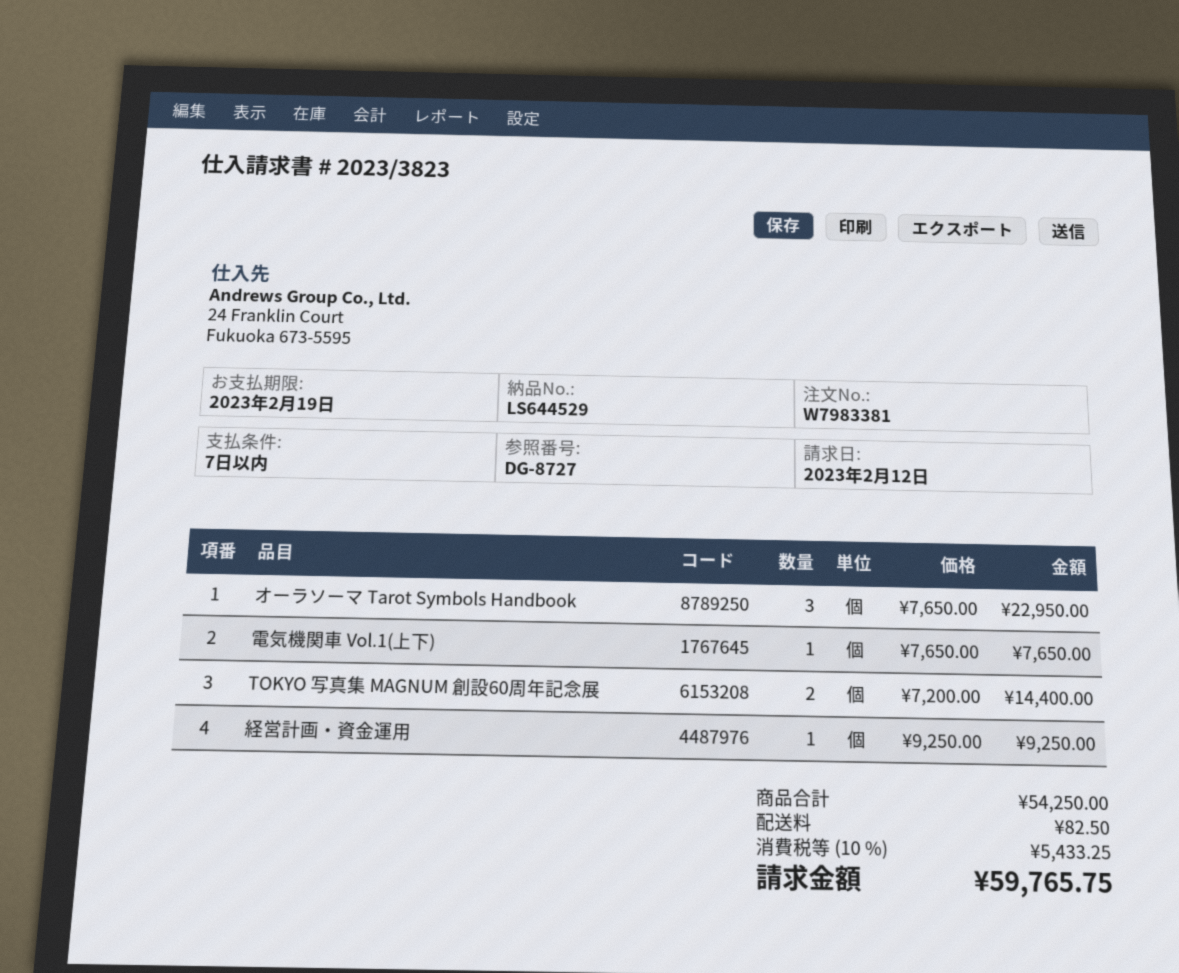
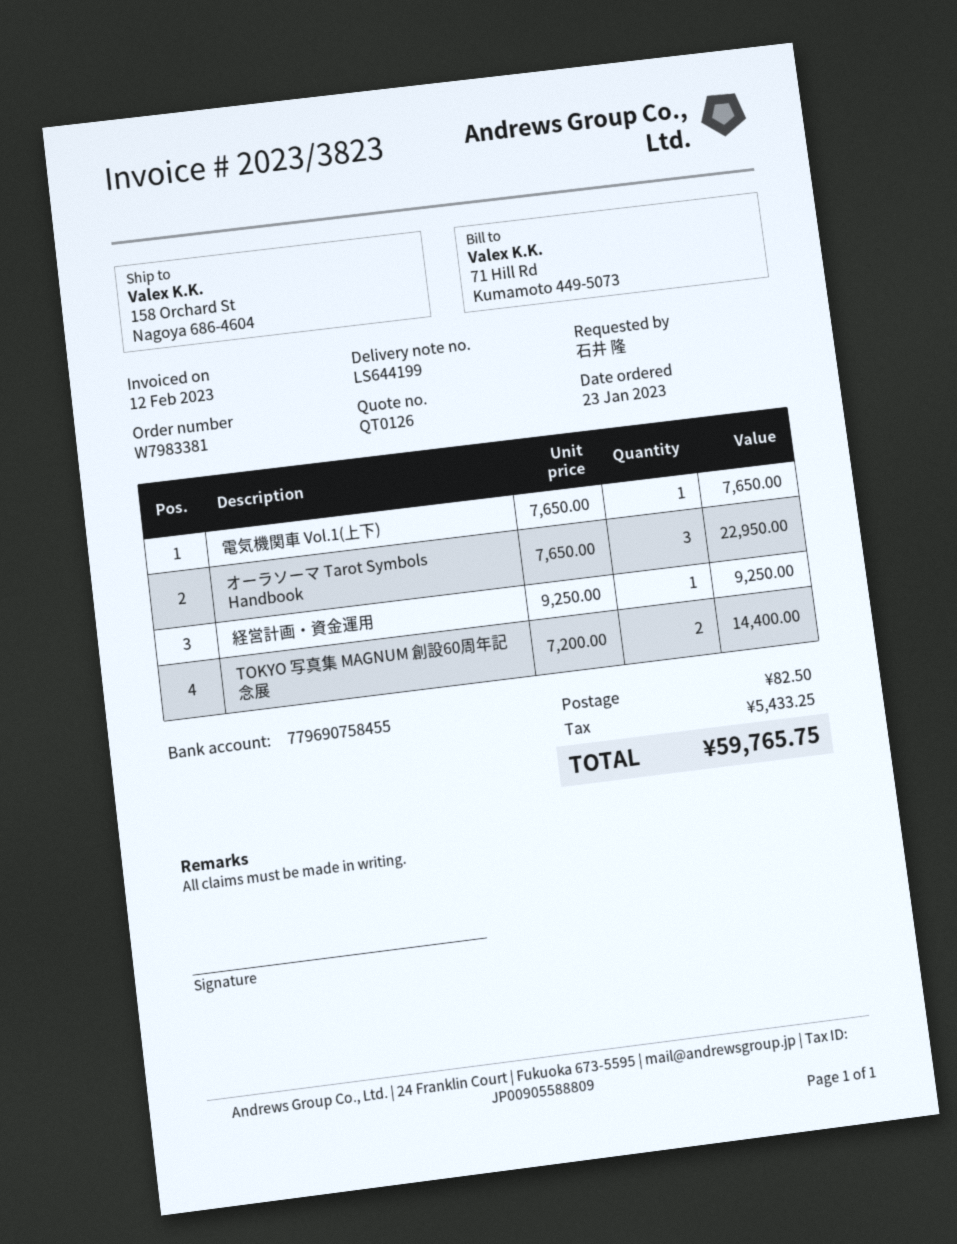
delivery note number: LS644529 -> LS644199

